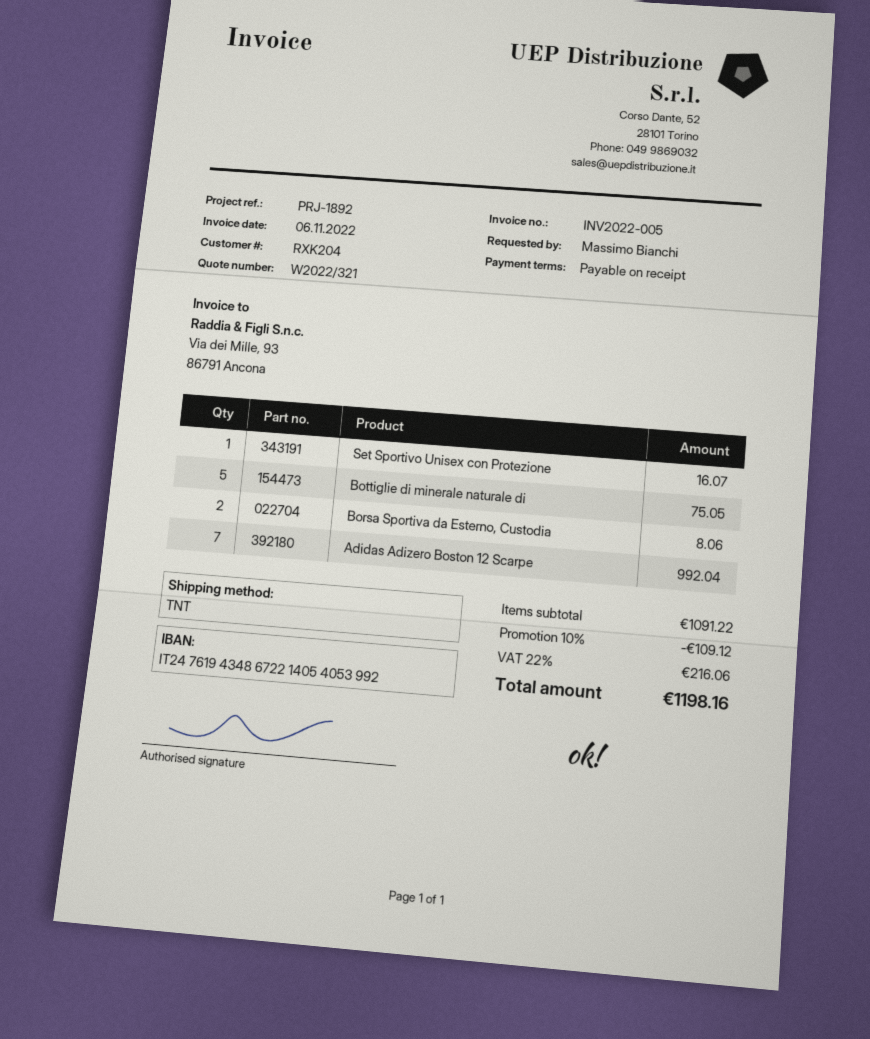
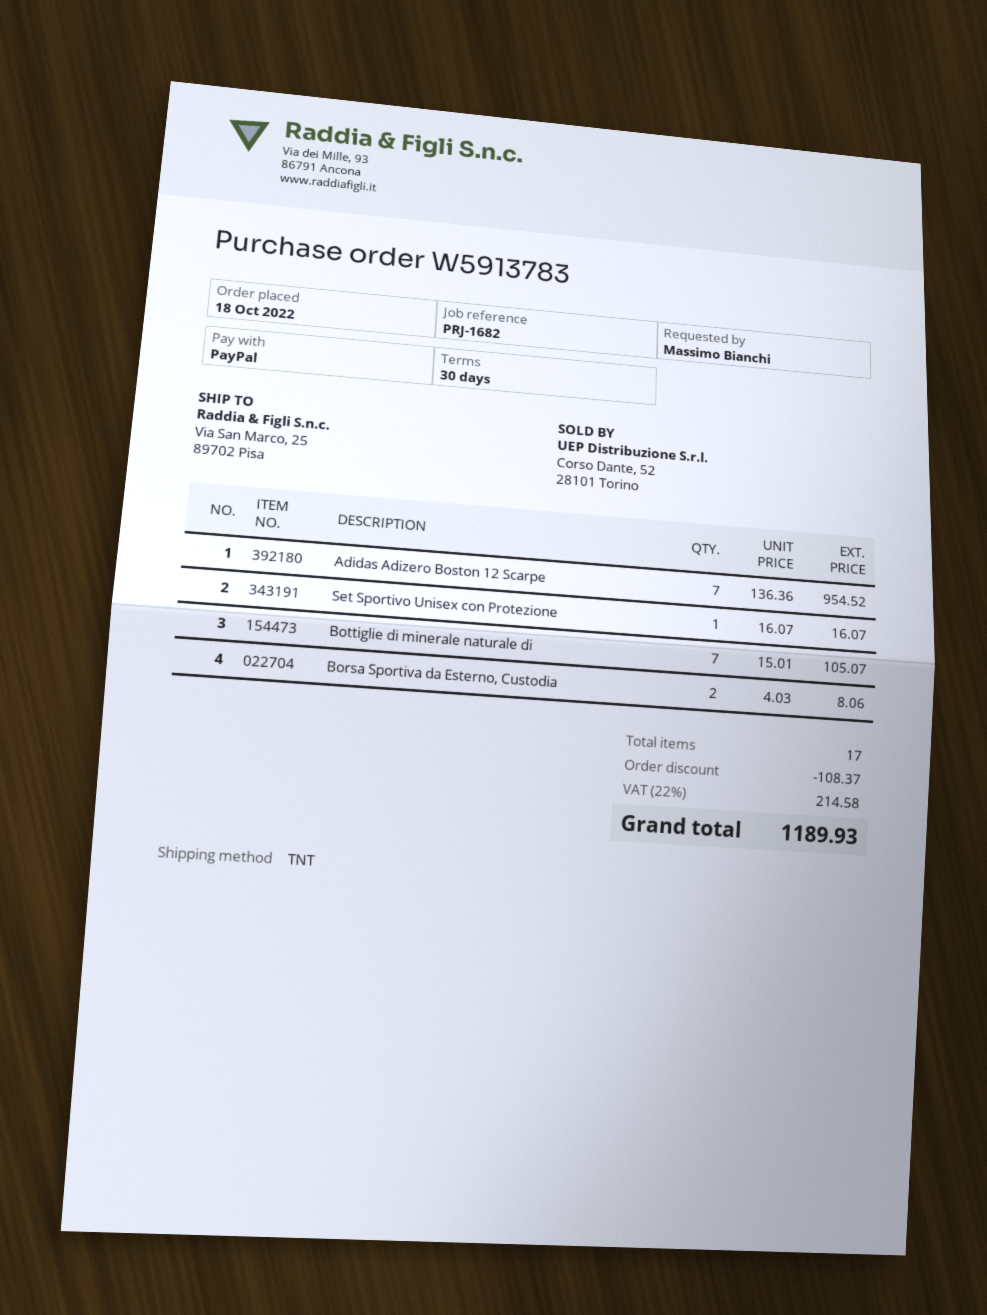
payment terms: on receipt -> 30 days
reference: PRJ-1892 -> PRJ-1682
Bottiglie di minerale naturale di: 5 for 75.05 -> 7 for 105.07
Adidas Adizero Boston 12 Scarpe: 7 for 992.04 -> 7 for 954.52
discount: 109.12 -> 108.37
tax: 22% = 216.06 -> 22% = 214.58
total: 1198.16 -> 1189.93

